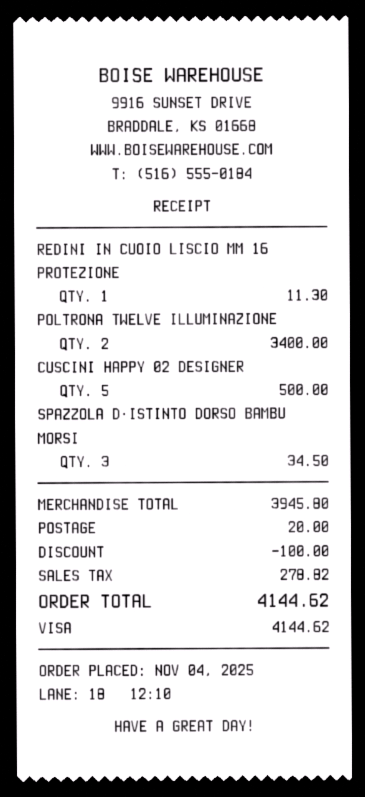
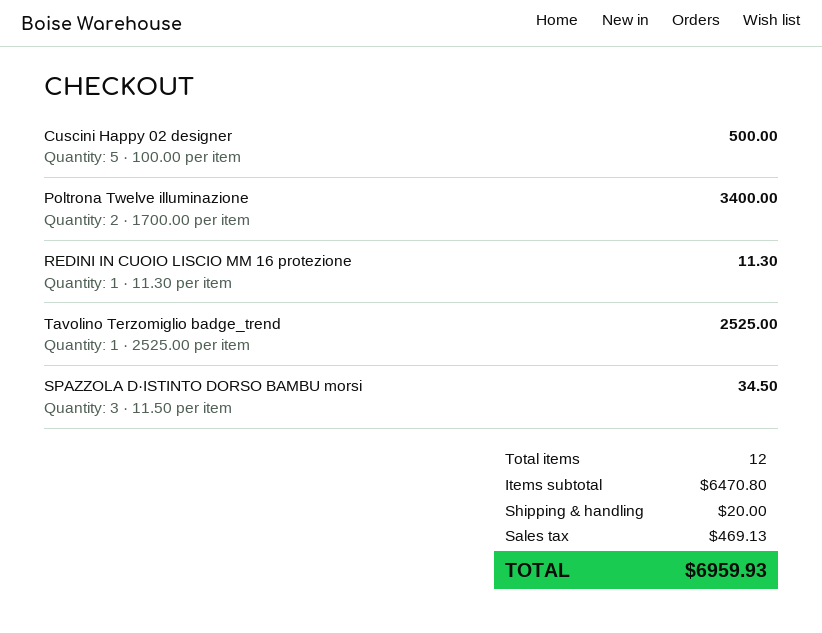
Tavolino Terzomiglio badge_trend: none -> 1 for 2525.00
subtotal: 3945.80 -> 6470.80
discount: 100.00 -> none
tax: 278.82 -> 469.13
total: 4144.62 -> 6959.93

